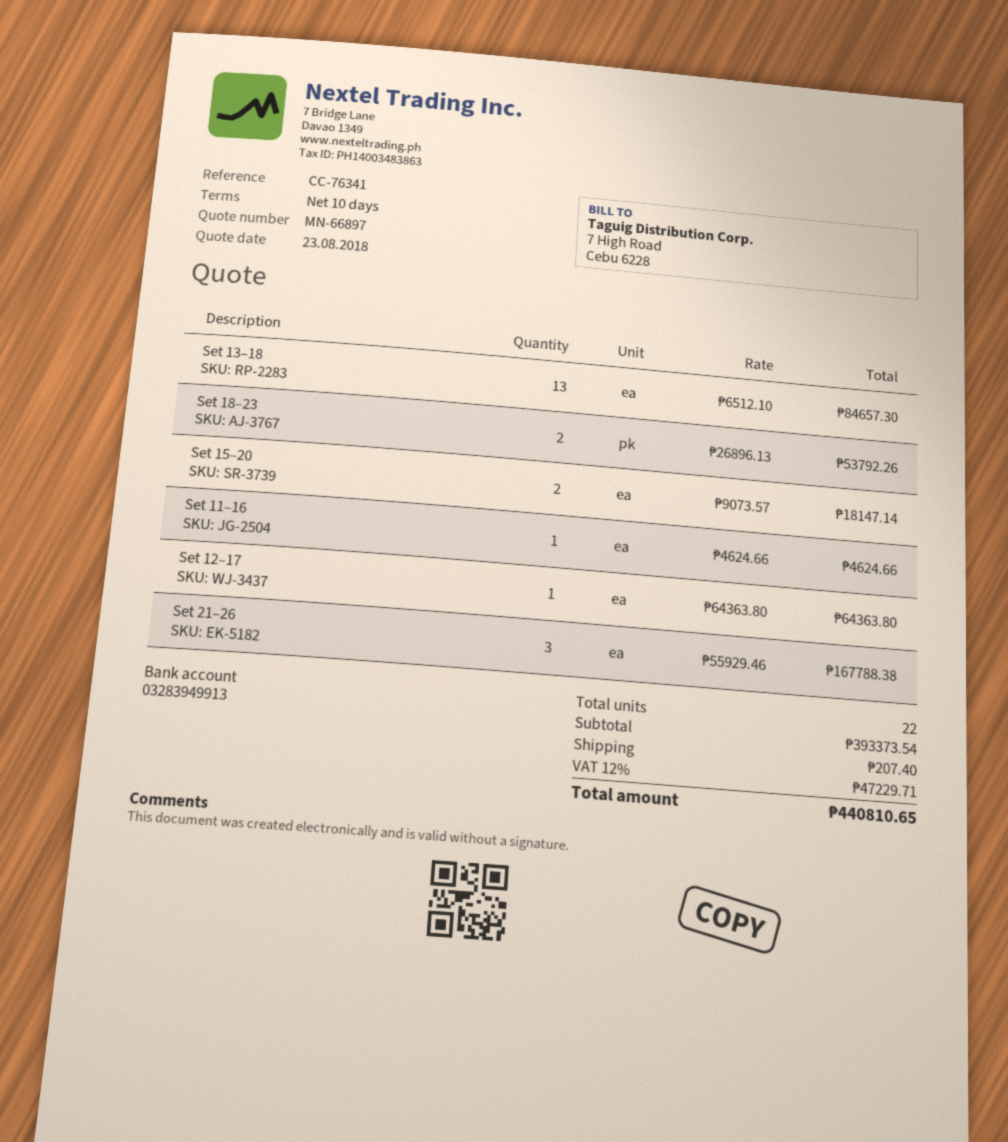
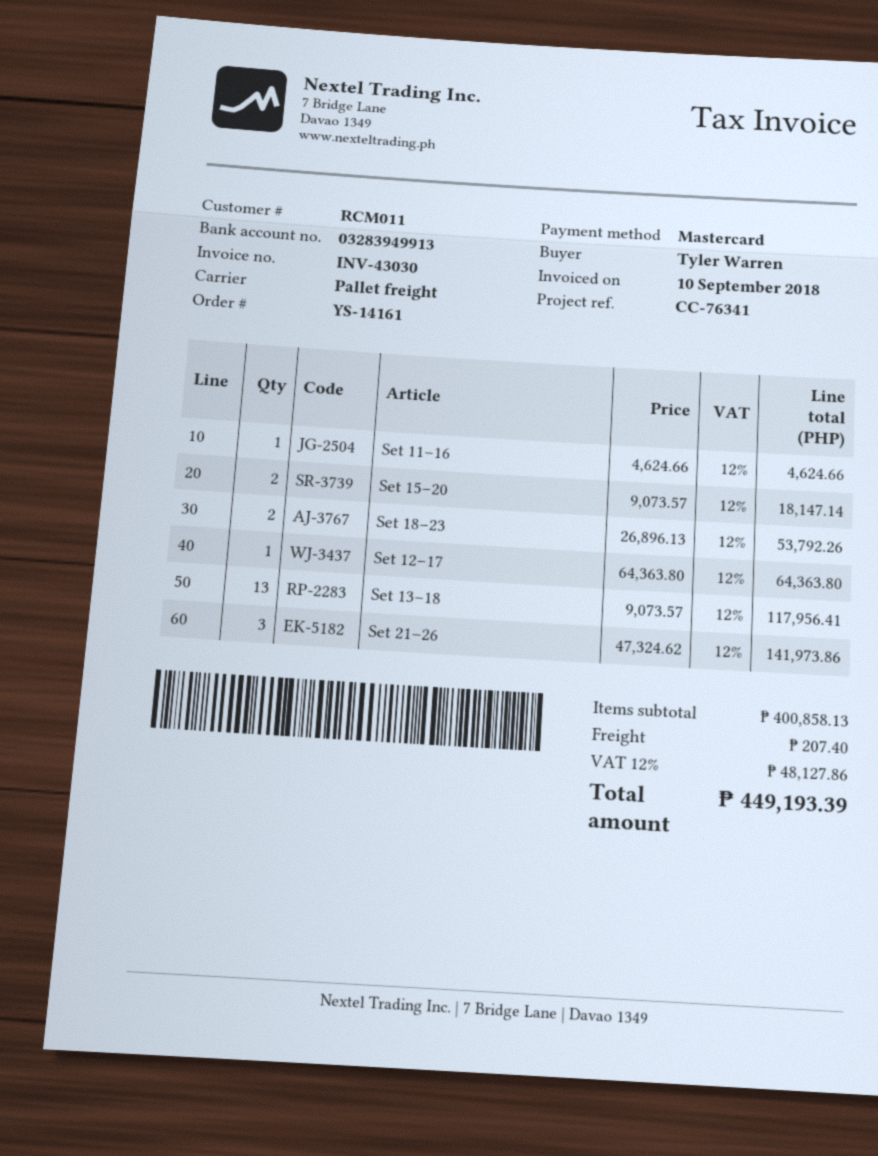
Set 13–18: 13 x 6512.10 = 84657.30 -> 13 x 9073.57 = 117956.41
Set 21–26: 3 x 55929.46 = 167788.38 -> 3 x 47324.62 = 141973.86
subtotal: 393373.54 -> 400858.13
tax: 12% = 47229.71 -> 12% = 48127.86
total: 440810.65 -> 449193.39

